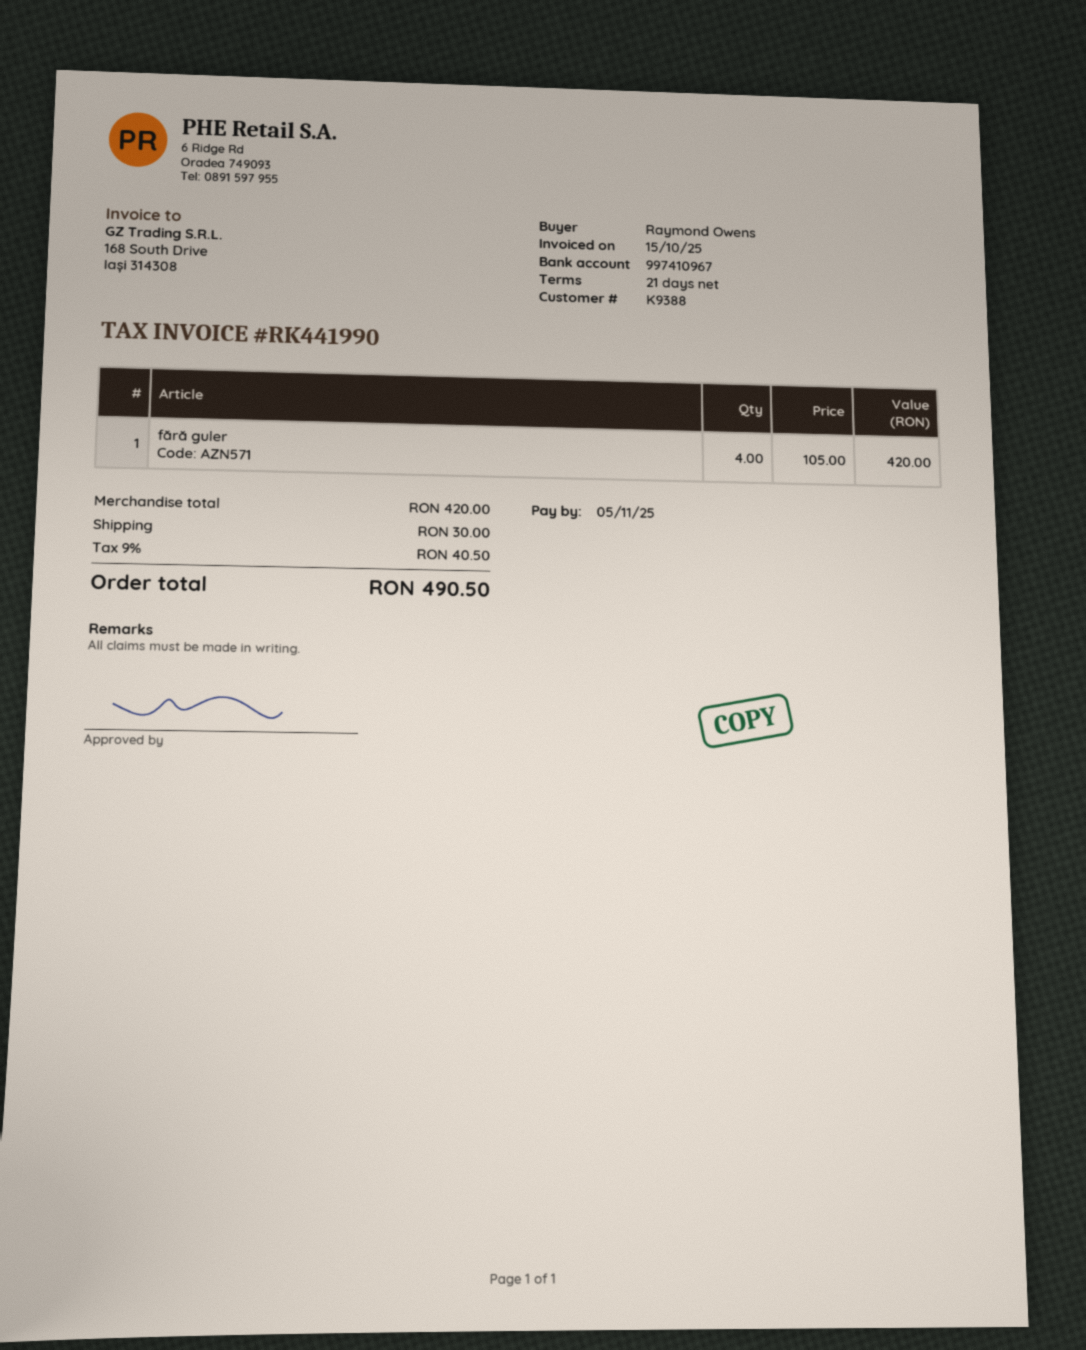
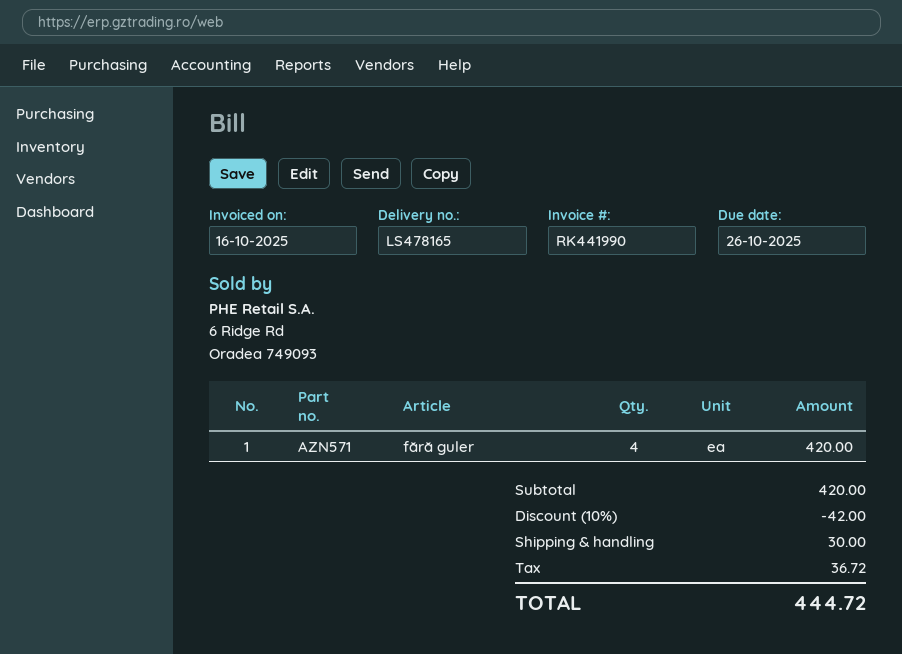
invoice date: 2025-10-15 -> 2025-10-16
due date: 2025-11-05 -> 2025-10-26
discount: none -> 10% = 42.00
tax: 40.50 -> 36.72
total: 490.50 -> 444.72

